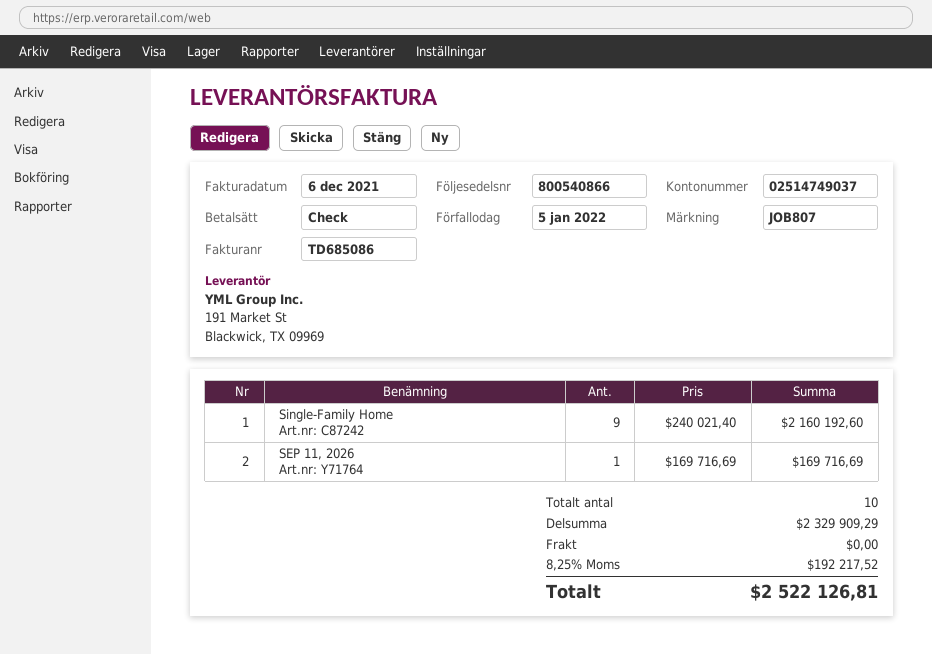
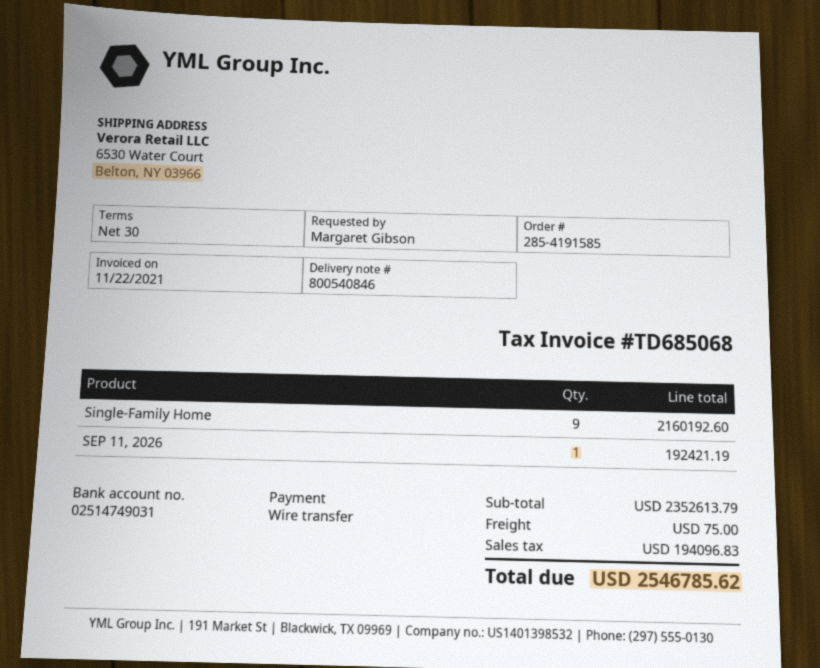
delivery note number: 800540866 -> 800540846
invoice number: TD685086 -> TD685068
invoice date: 2021-12-06 -> 2021-11-22
payment method: cheque -> bank transfer
bank account: 02514749037 -> 02514749031
SEP 11, 2026: 1 for 169716.69 -> 1 for 192421.19
subtotal: 2329909.29 -> 2352613.79
shipping: 0.00 -> 75.00
tax: 192217.52 -> 194096.83
total: 2522126.81 -> 2546785.62

